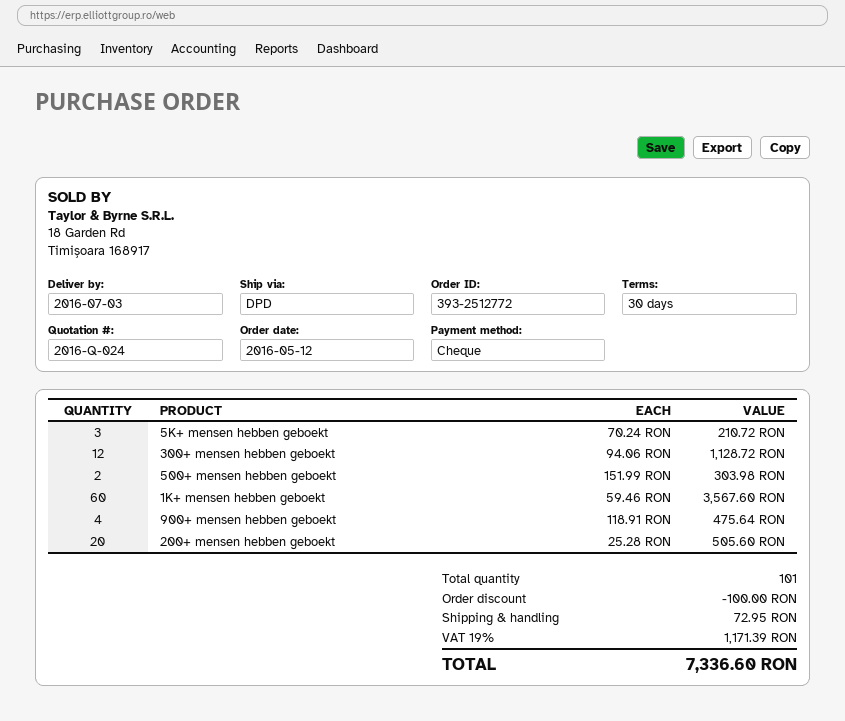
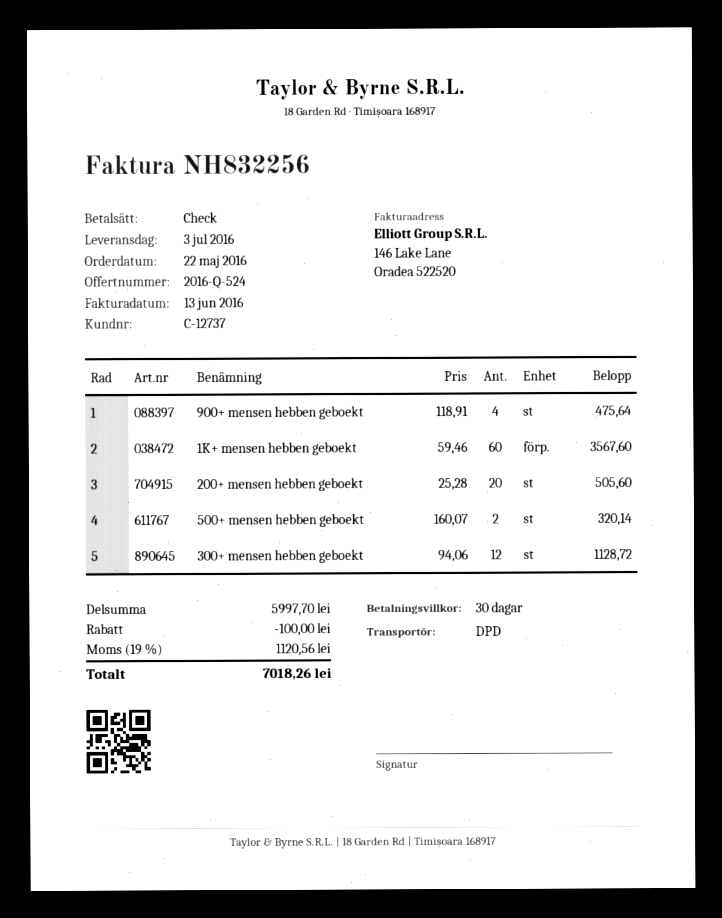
quote number: 2016-Q-024 -> 2016-Q-524
order date: 2016-05-12 -> 2016-05-22
5K+ mensen hebben geboekt: 3 x 70.24 = 210.72 -> none
500+ mensen hebben geboekt: 2 x 151.99 = 303.98 -> 2 x 160.07 = 320.14
shipping: 72.95 -> none
tax: 19% = 1171.39 -> 19% = 1120.56
total: 7336.60 -> 7018.26

